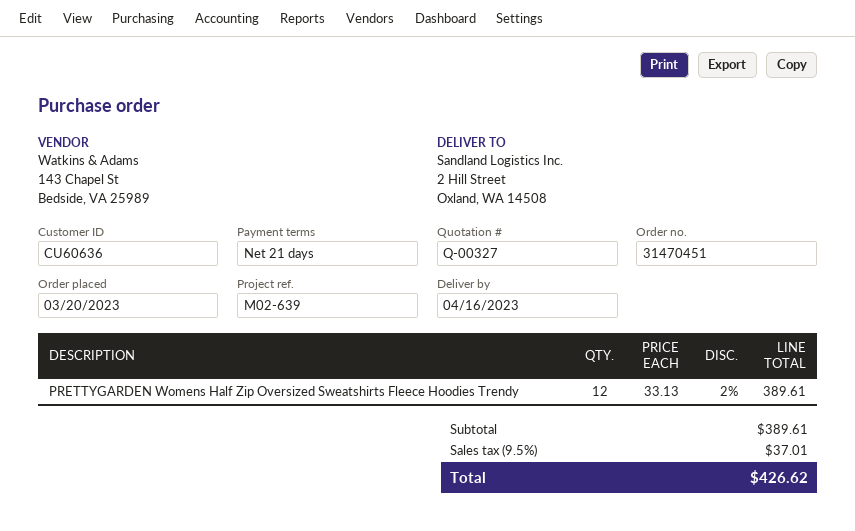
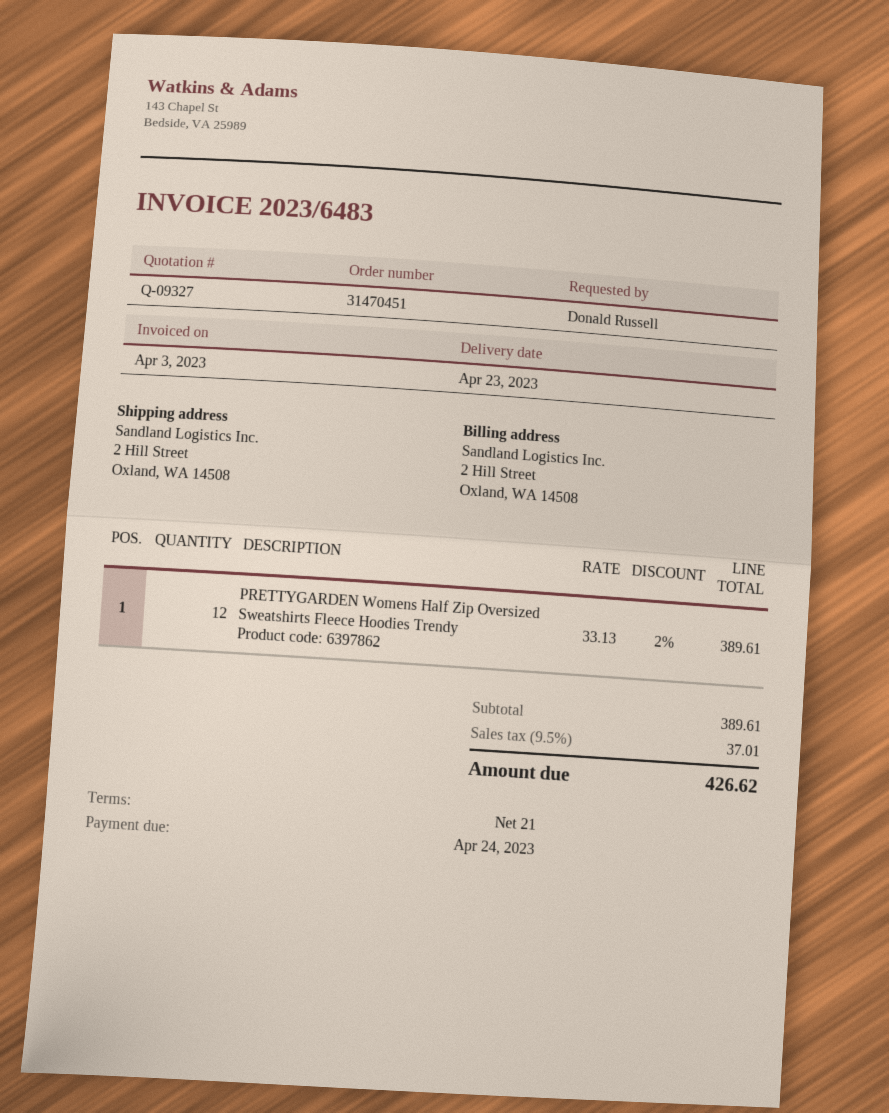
quote number: Q-00327 -> Q-09327
delivery date: 2023-04-16 -> 2023-04-23

